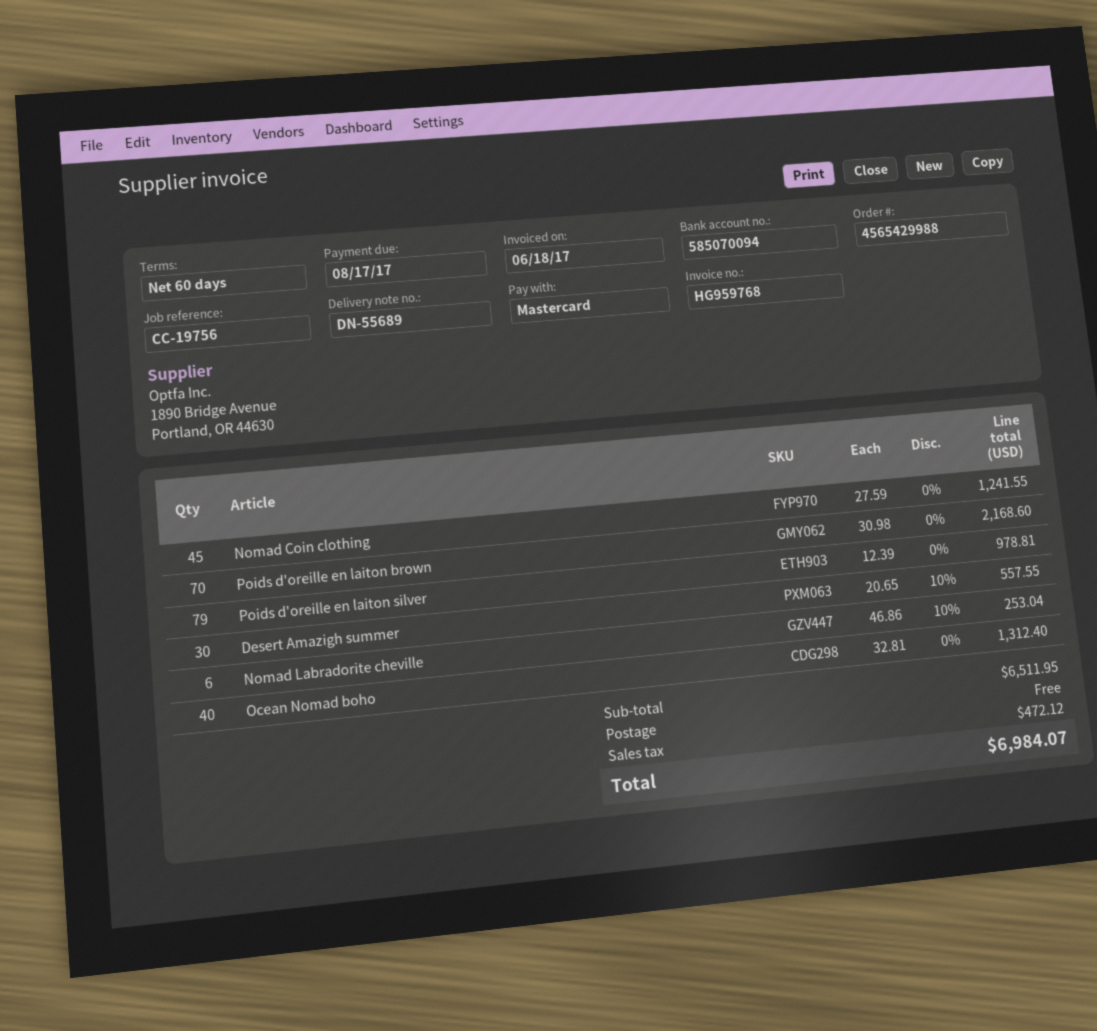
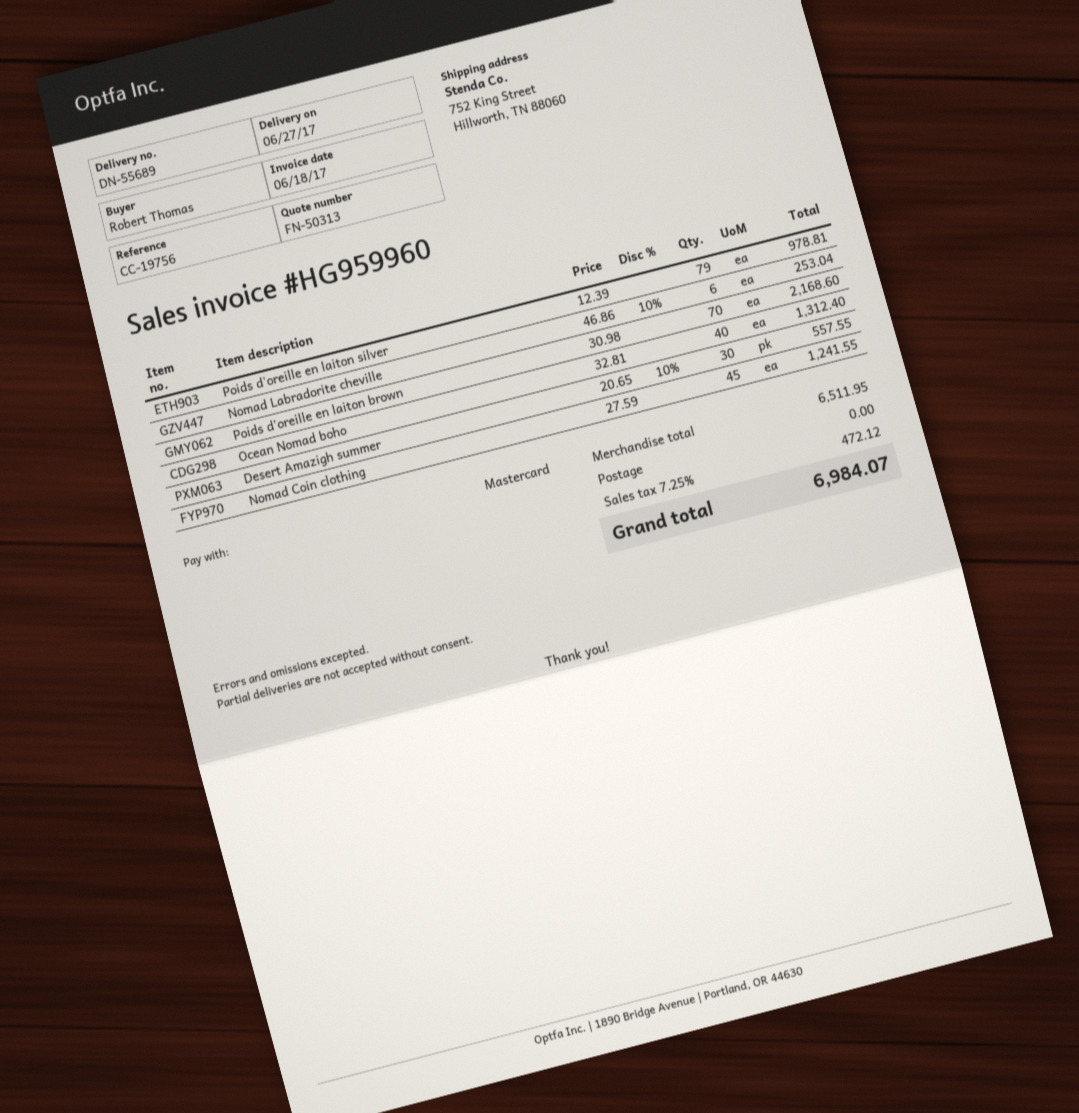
invoice number: HG959768 -> HG959960

